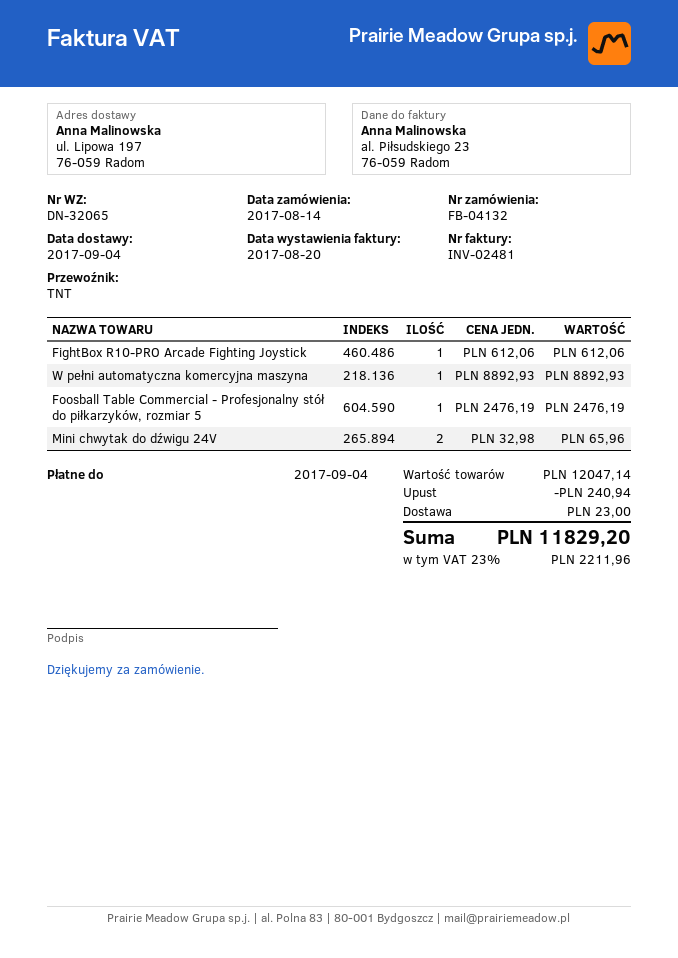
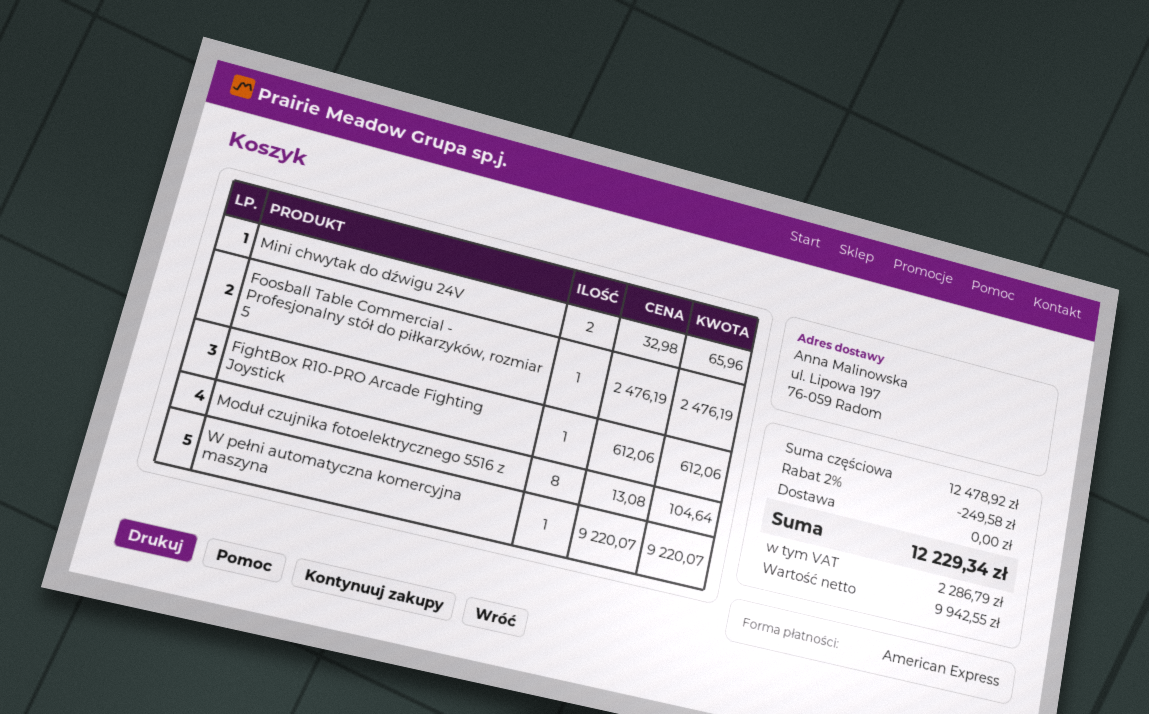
W pełni automatyczna komercyjna maszyna: 1 x 8892.93 = 8892.93 -> 1 x 9220.07 = 9220.07
Moduł czujnika fotoelektrycznego 5516 z: none -> 8 x 13.08 = 104.64
subtotal: 12047.14 -> 12478.92
discount: 240.94 -> 249.58
shipping: 23.00 -> 0.00
tax: 2211.96 -> 2286.79
total: 11829.20 -> 12229.34

